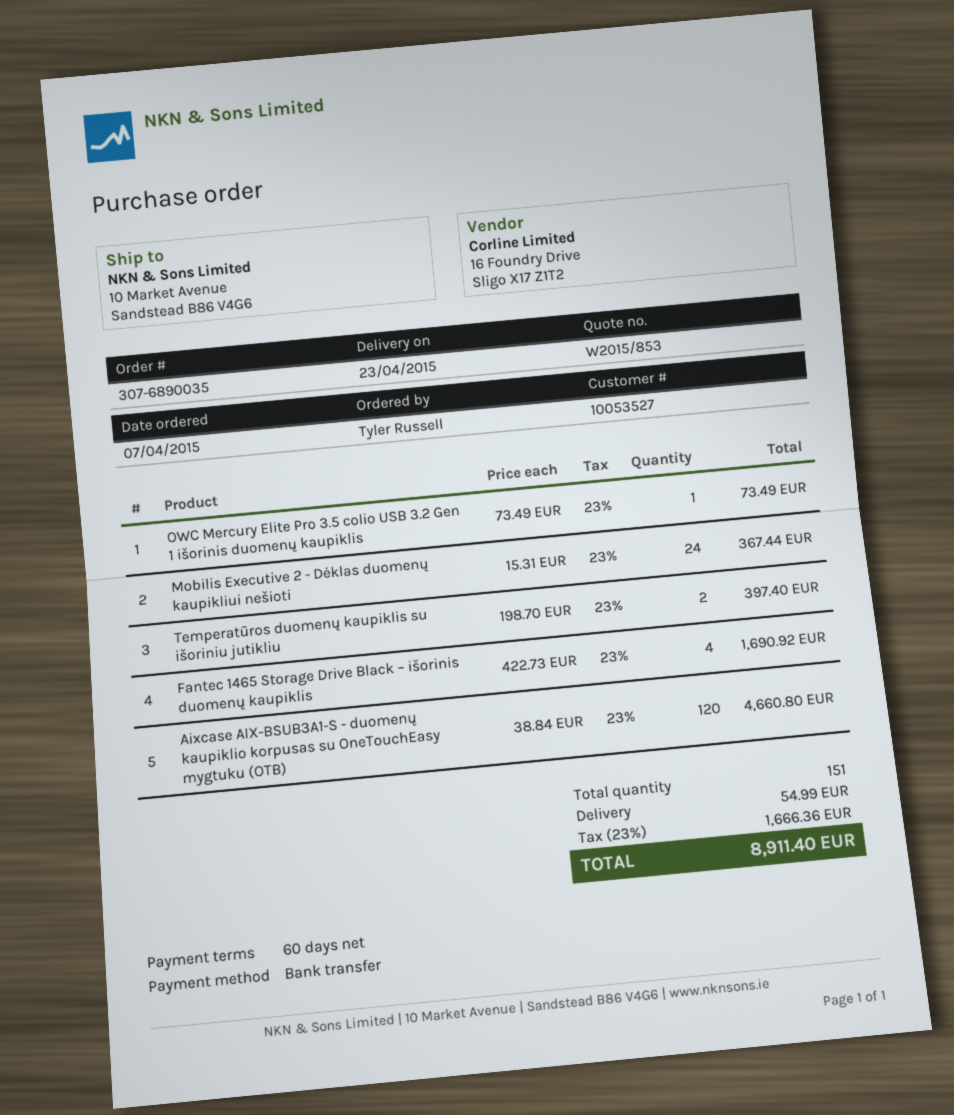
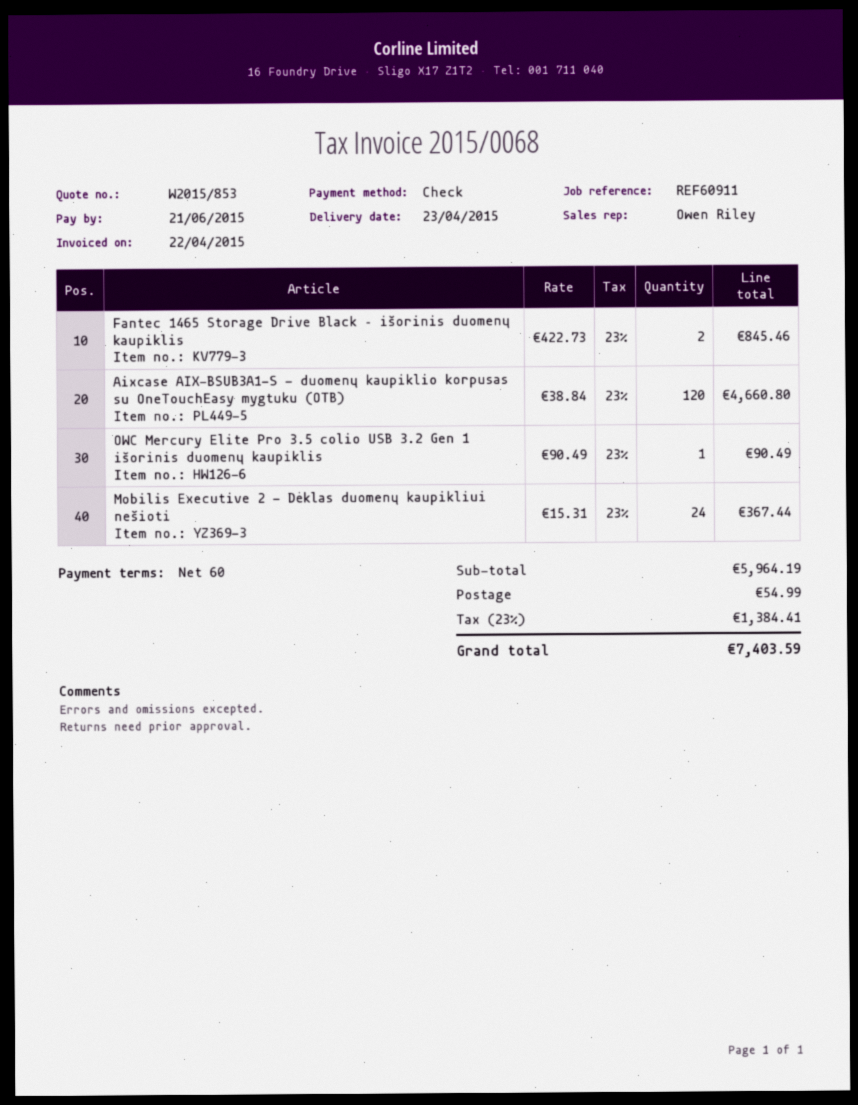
payment method: bank transfer -> cheque
OWC Mercury Elite Pro 3.5 colio USB 3.2 Gen 1 išorinis duomenų kaupiklis: 1 x 73.49 = 73.49 -> 1 x 90.49 = 90.49
Temperatūros duomenų kaupiklis su išoriniu jutikliu: 2 x 198.70 = 397.40 -> none
Fantec 1465 Storage Drive Black – išorinis duomenų kaupiklis: 4 x 422.73 = 1690.92 -> 2 x 422.73 = 845.46
tax: 23% = 1666.36 -> 23% = 1384.41
total: 8911.40 -> 7403.59

